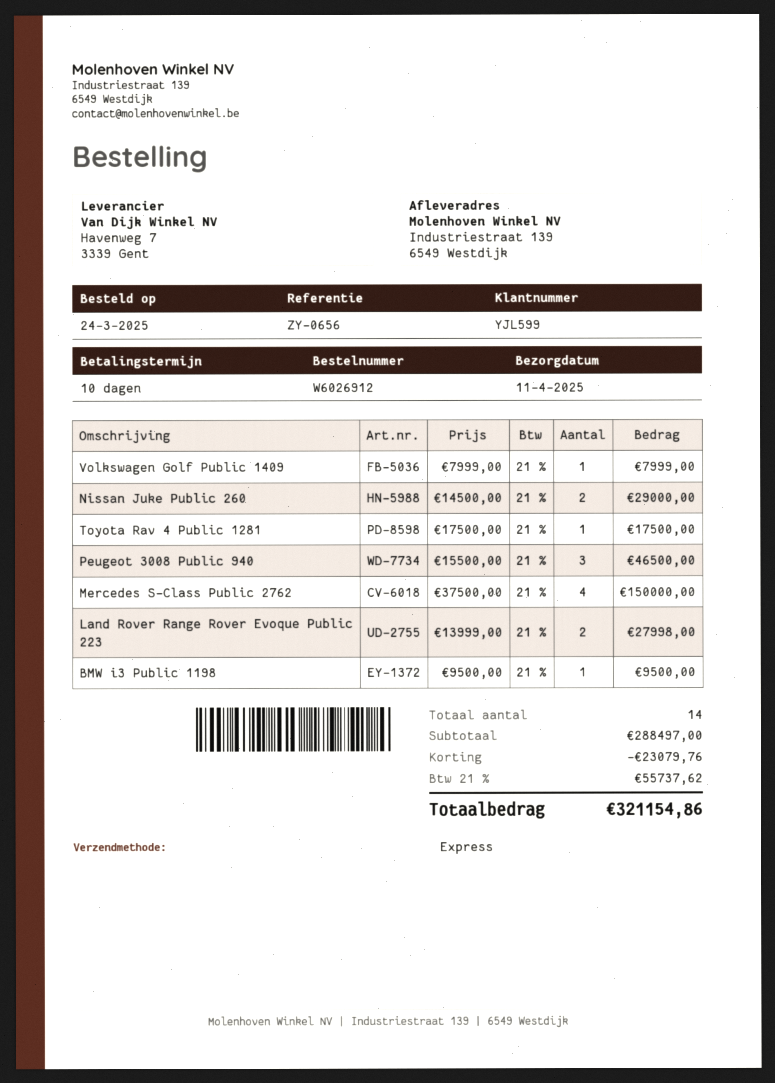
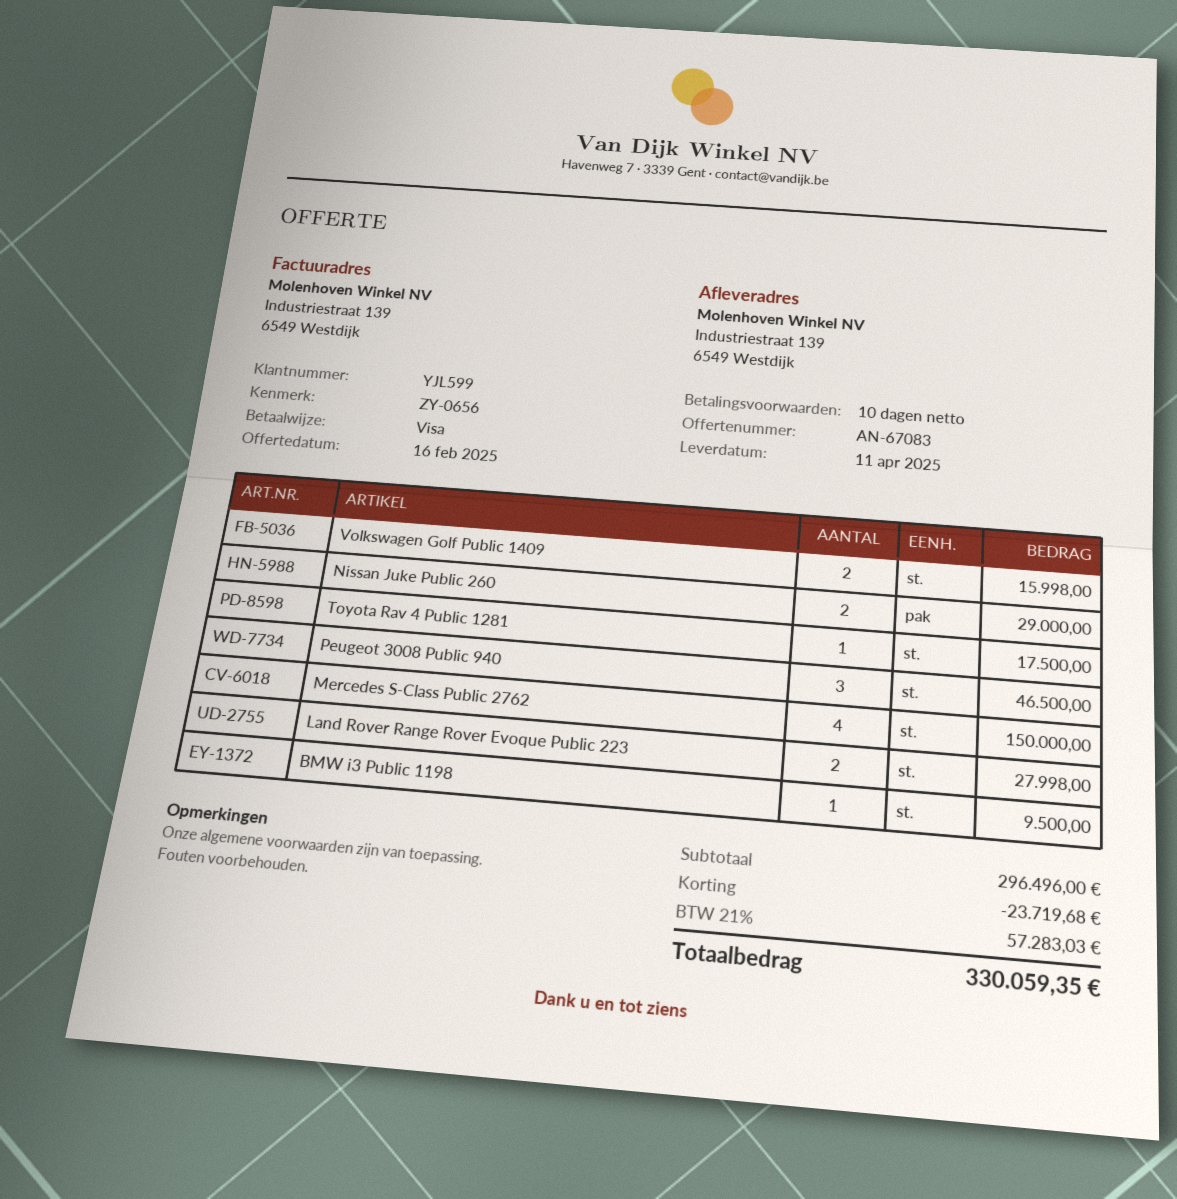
Volkswagen Golf Public 1409: 1 for 7999.00 -> 2 for 15998.00
subtotal: 288497.00 -> 296496.00
discount: 23079.76 -> 23719.68
tax: 21% = 55737.62 -> 21% = 57283.03
total: 321154.86 -> 330059.35

